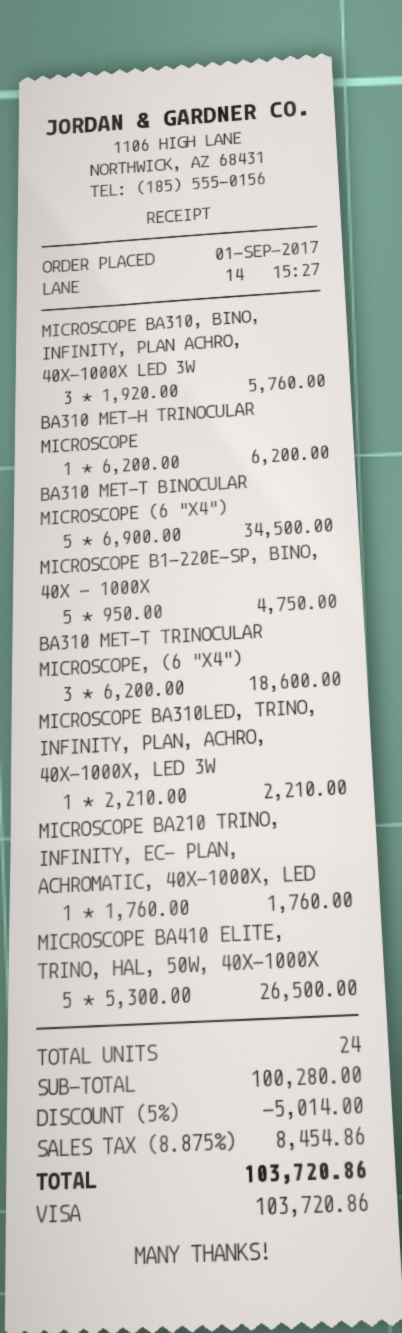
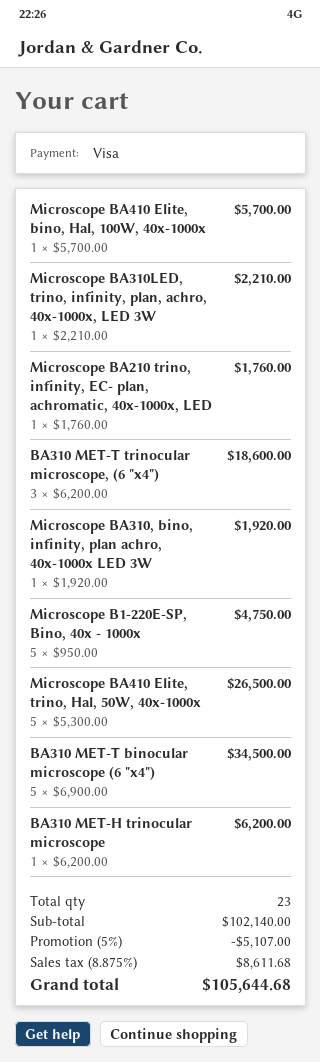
MICROSCOPE BA310, BINO, INFINITY, PLAN ACHRO, 40X-1000X LED 3W: 3 x 1920.00 = 5760.00 -> 1 x 1920.00 = 1920.00
Microscope BA410 Elite, bino, Hal, 100W, 40x-1000x: none -> 1 x 5700.00 = 5700.00
total quantity: 24 -> 23
subtotal: 100280.00 -> 102140.00
discount: 5% = 5014.00 -> 5% = 5107.00
tax: 8.875% = 8454.86 -> 8.875% = 8611.68
total: 103720.86 -> 105644.68

